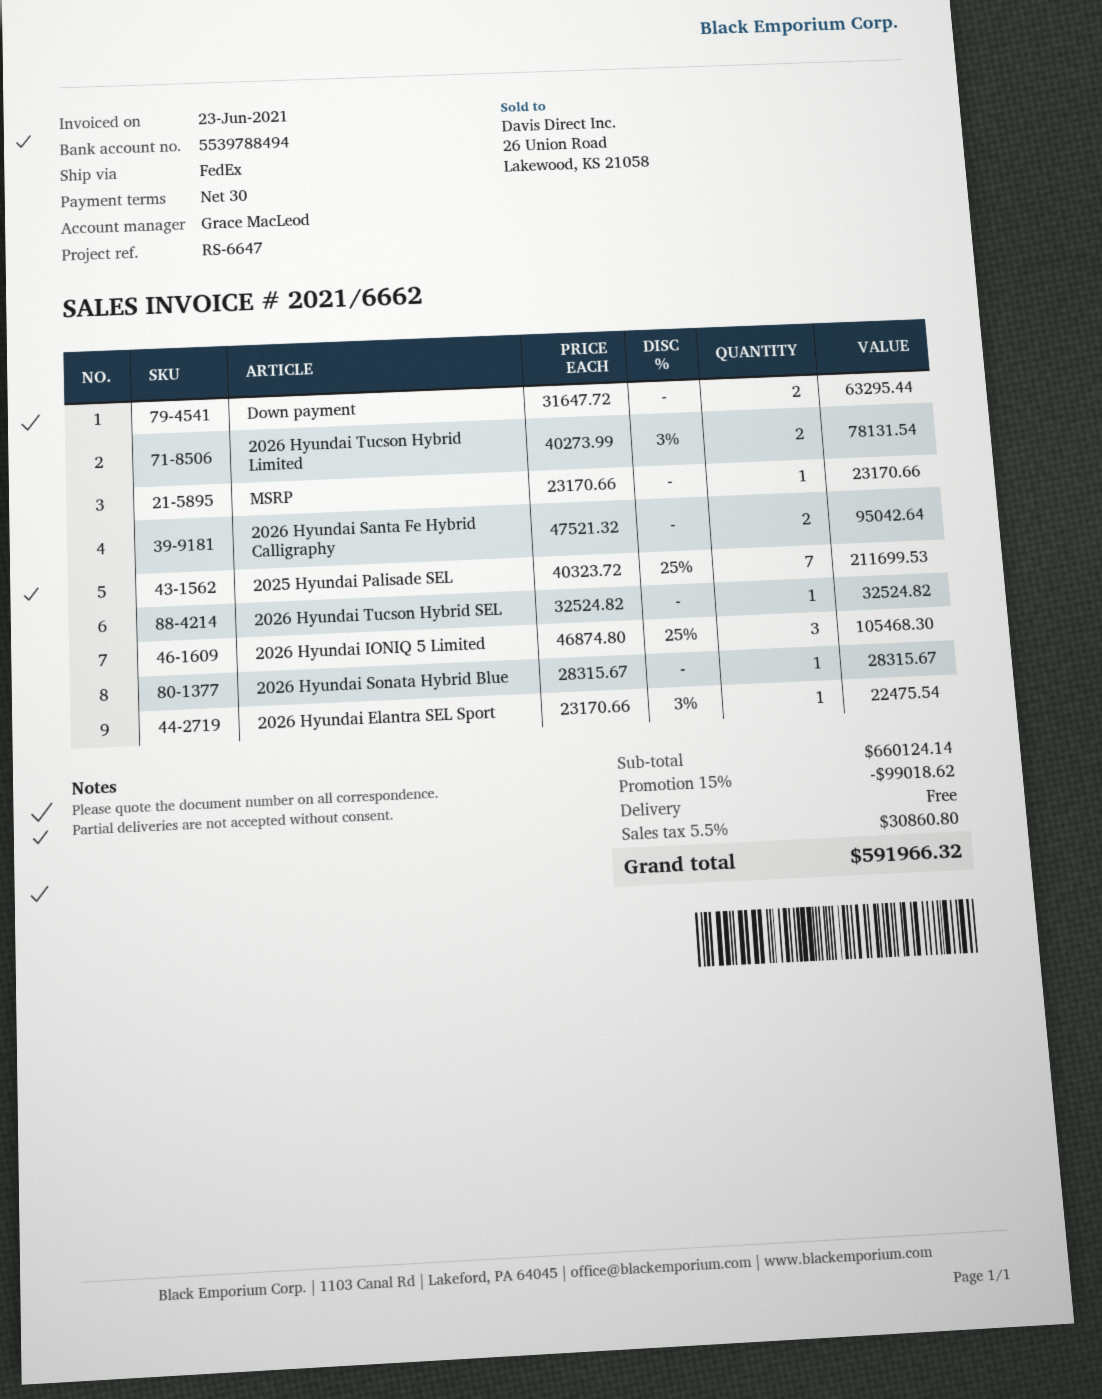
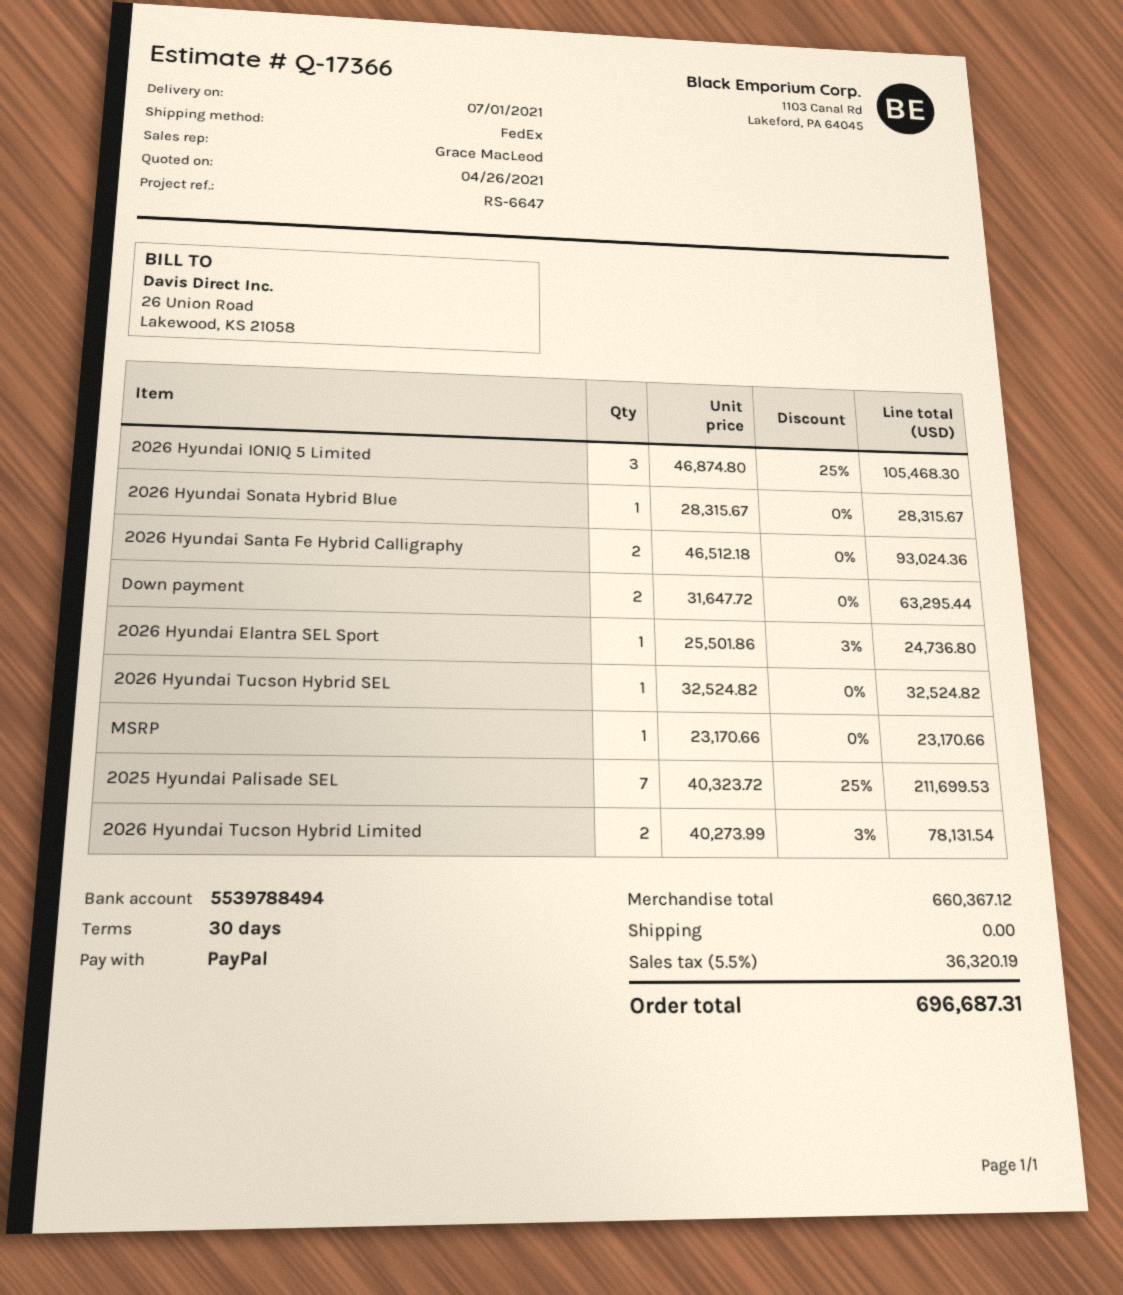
2026 Hyundai Santa Fe Hybrid Calligraphy: 2 x 47521.32 = 95042.64 -> 2 x 46512.18 = 93024.36
2026 Hyundai Elantra SEL Sport: 1 x 23170.66 - 3% = 22475.54 -> 1 x 25501.86 - 3% = 24736.80
subtotal: 660124.14 -> 660367.12
discount: 15% = 99018.62 -> none
tax: 5.5% = 30860.80 -> 5.5% = 36320.19
total: 591966.32 -> 696687.31

